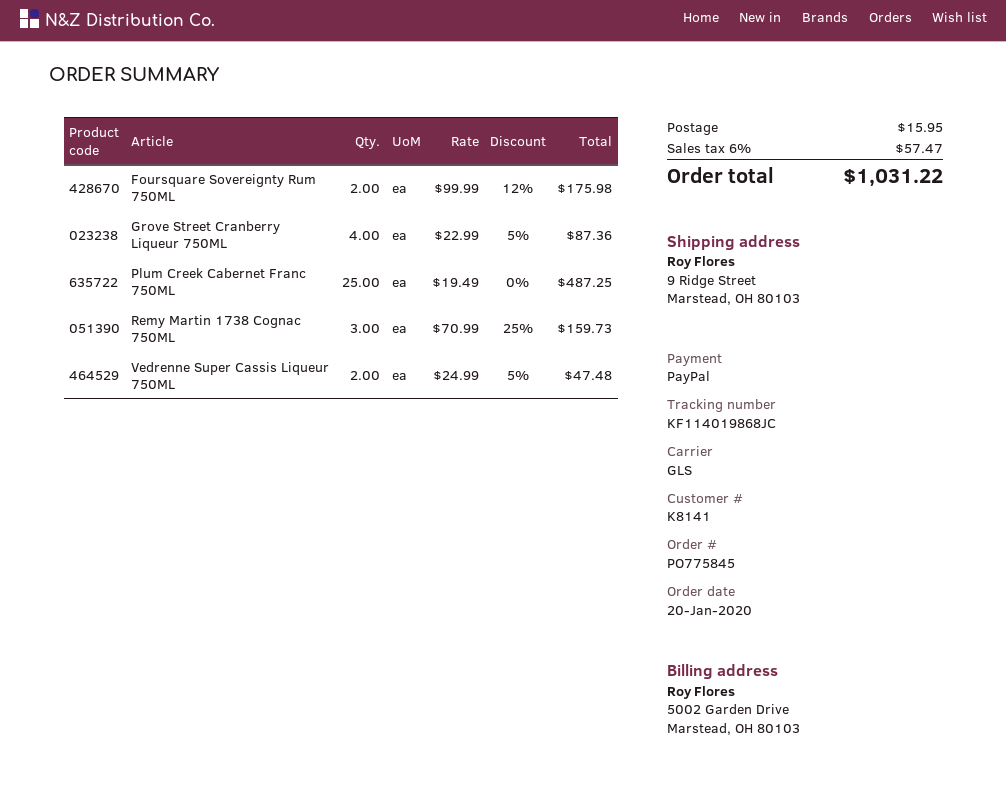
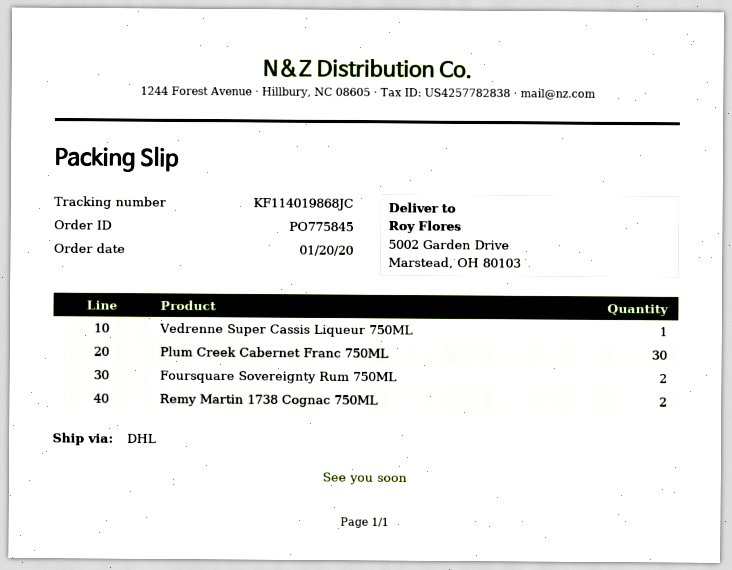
shipping method: GLS -> DHL
ship to: 9 Ridge Street, Marstead, OH 80103 -> 5002 Garden Drive, Marstead, OH 80103
Grove Street Cranberry Liqueur 750ML: 4 -> none
Plum Creek Cabernet Franc 750ML: 25 -> 30
Remy Martin 1738 Cognac 750ML: 3 -> 2
Vedrenne Super Cassis Liqueur 750ML: 2 -> 1

